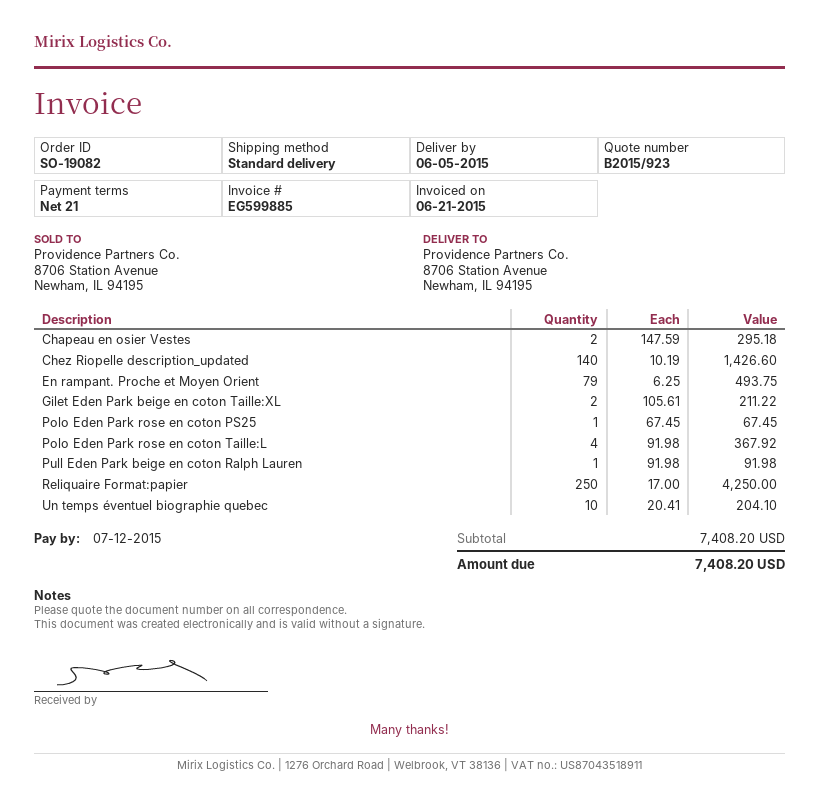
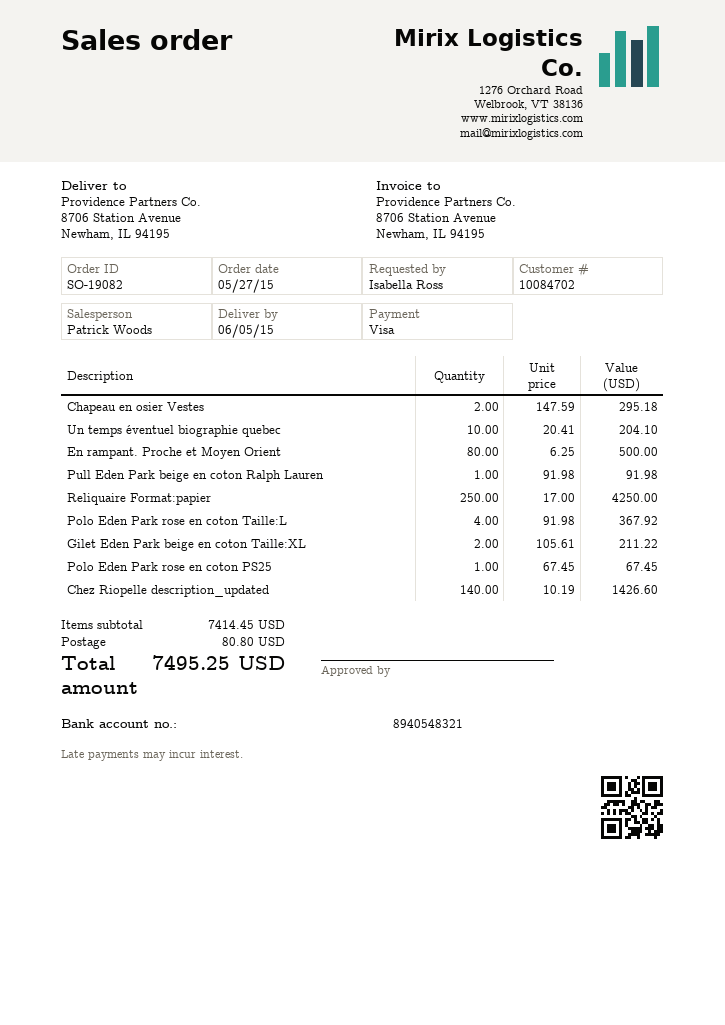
En rampant. Proche et Moyen Orient: 79 x 6.25 = 493.75 -> 80 x 6.25 = 500.00
subtotal: 7408.20 -> 7414.45
shipping: none -> 80.80
total: 7408.20 -> 7495.25

